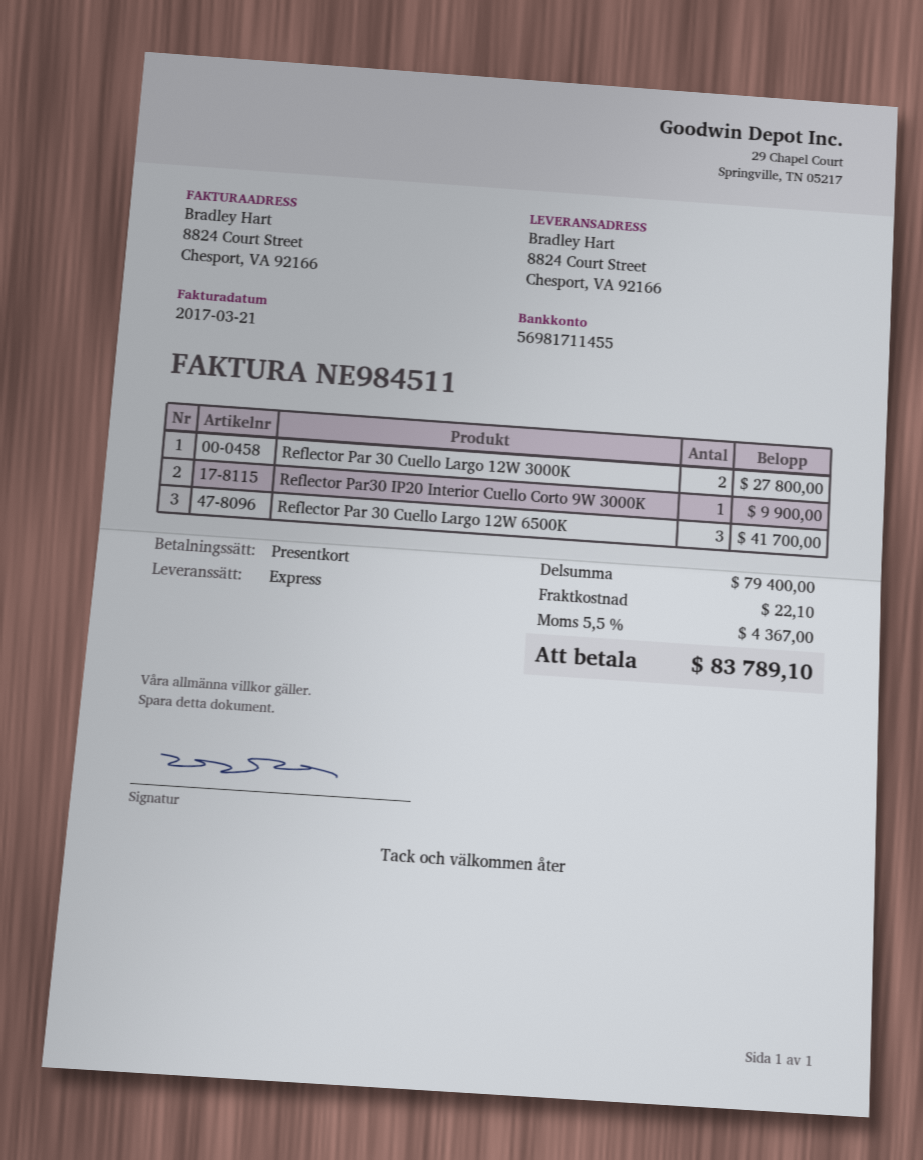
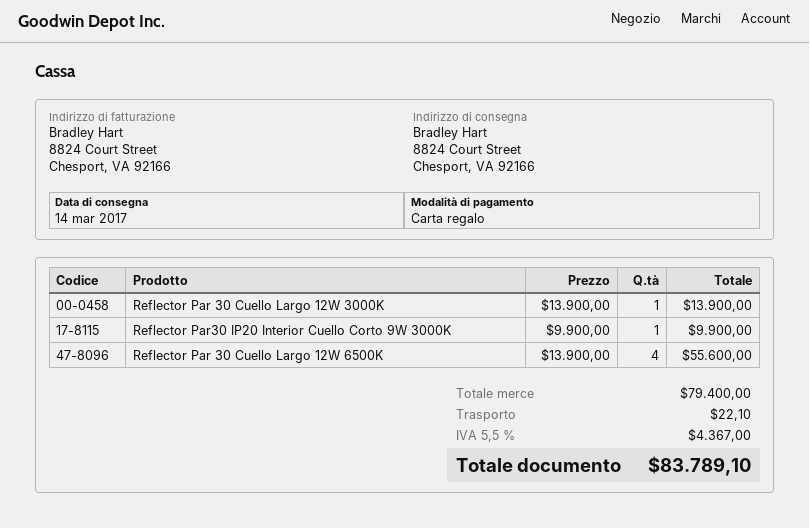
Reflector Par 30 Cuello Largo 12W 3000K: 2 for 27800.00 -> 1 for 13900.00
Reflector Par 30 Cuello Largo 12W 6500K: 3 for 41700.00 -> 4 for 55600.00

